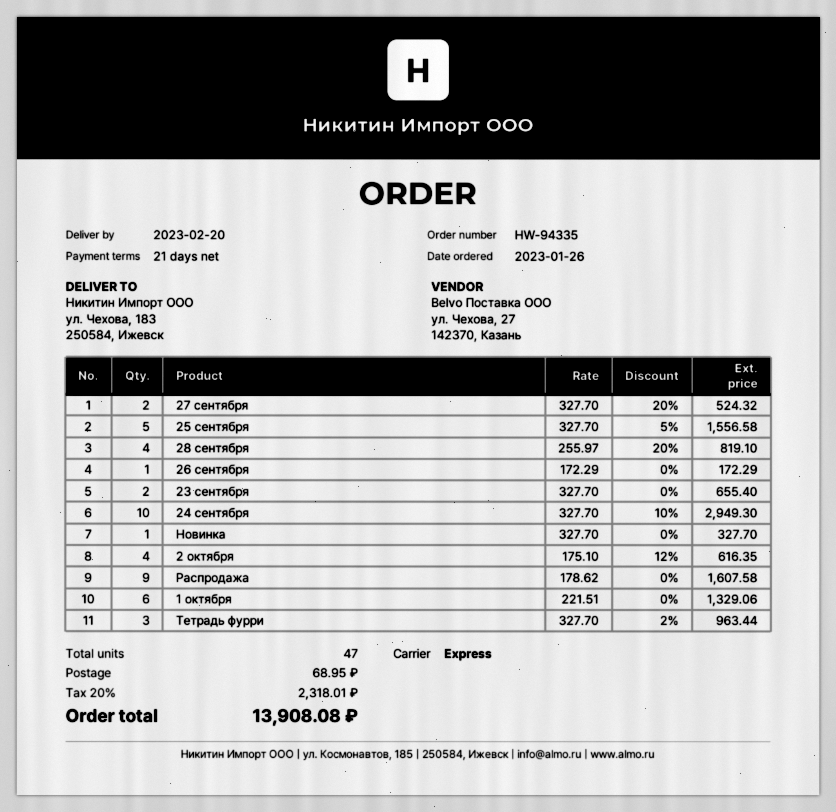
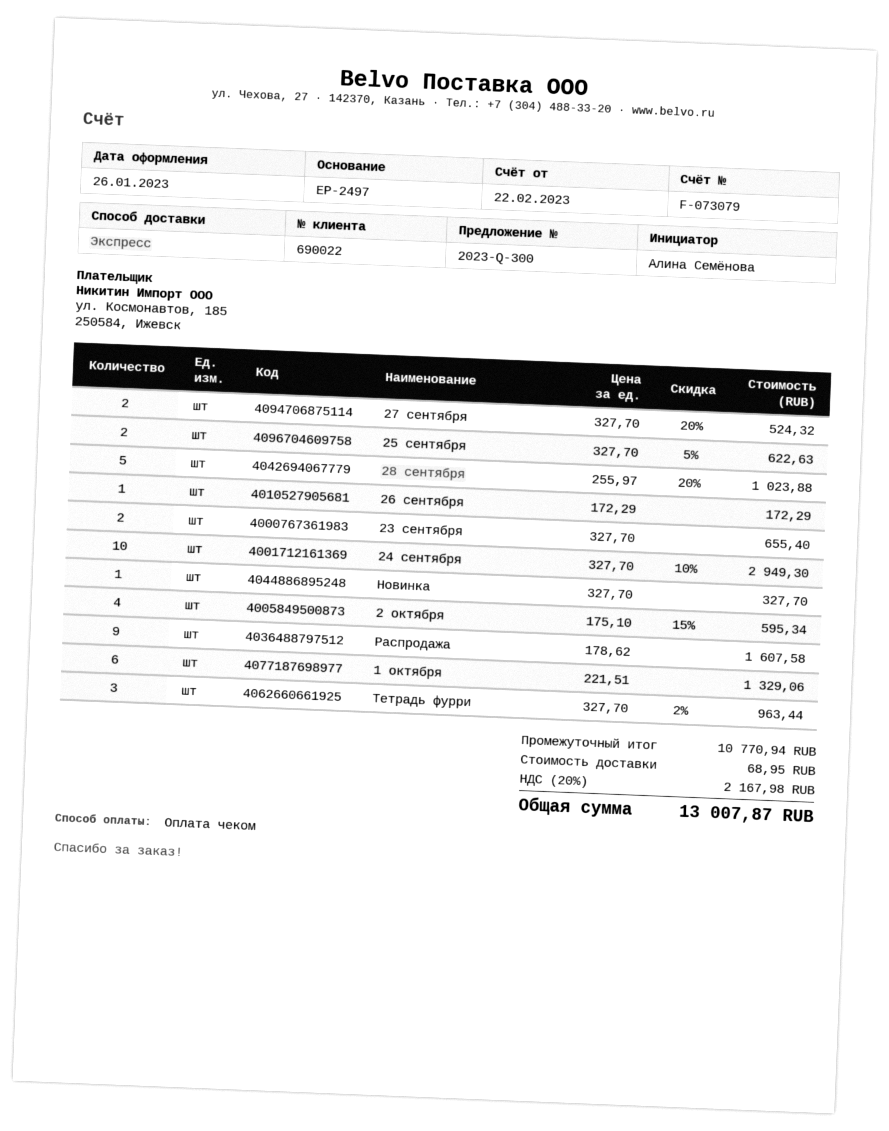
25 сентября: 5 x 327.70 - 5% = 1556.58 -> 2 x 327.70 - 5% = 622.63
28 сентября: 4 x 255.97 - 20% = 819.10 -> 5 x 255.97 - 20% = 1023.88
2 октября: 4 x 175.10 - 12% = 616.35 -> 4 x 175.10 - 15% = 595.34
tax: 20% = 2318.01 -> 20% = 2167.98
total: 13908.08 -> 13007.87

